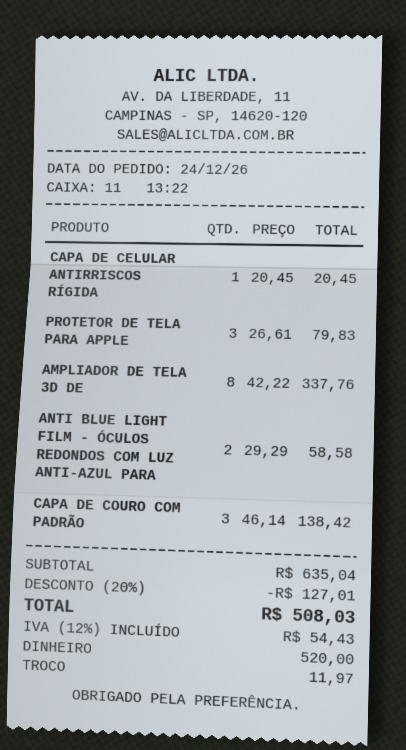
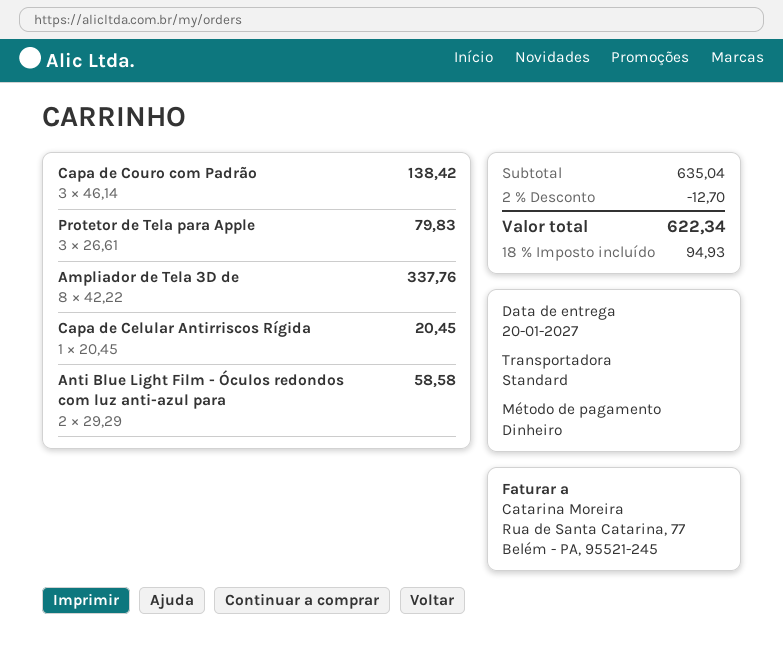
discount: 20% = 127.01 -> 2% = 12.70
tax: 12% = 54.43 -> 18% = 94.93
total: 508.03 -> 622.34

